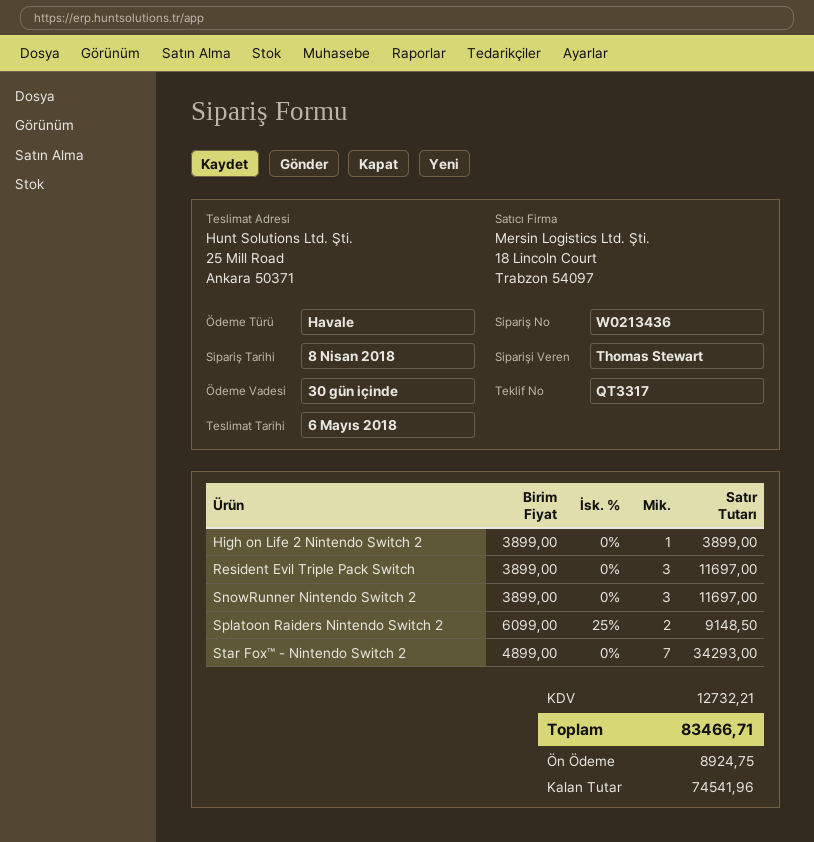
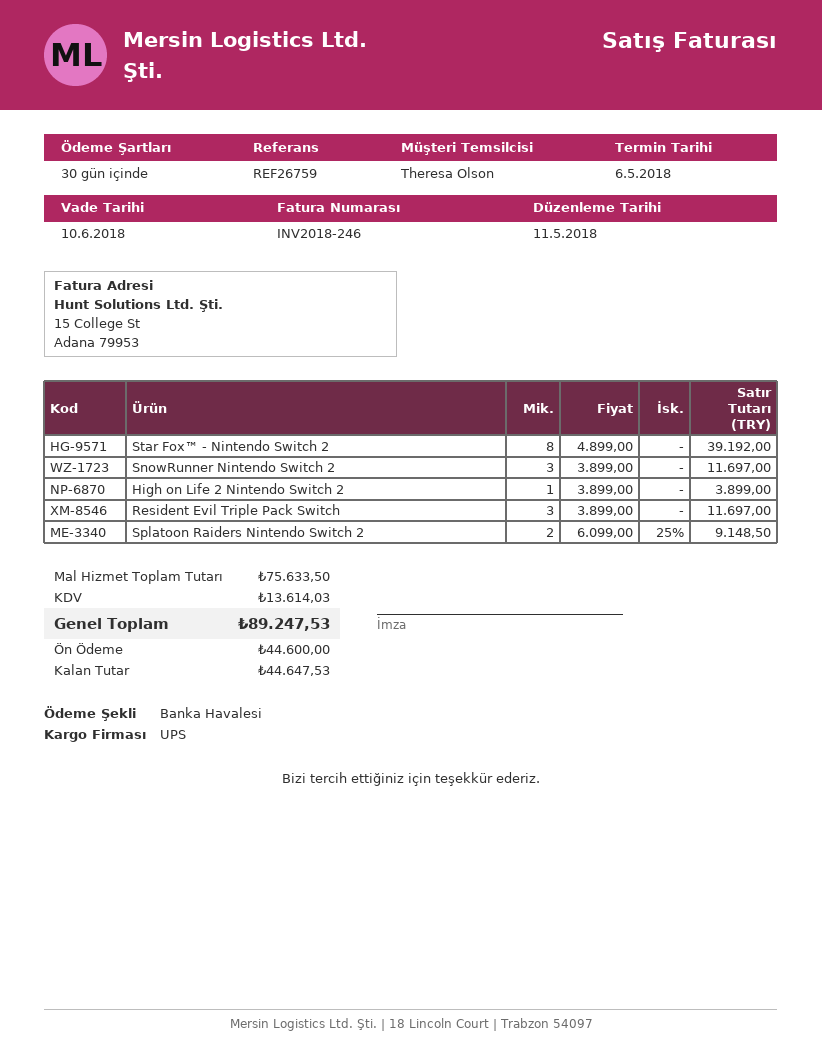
Star Fox™ - Nintendo Switch 2: 7 x 4899.00 = 34293.00 -> 8 x 4899.00 = 39192.00
tax: 12732.21 -> 13614.03
total: 83466.71 -> 89247.53
deposit: 8924.75 -> 44600.00
balance: 74541.96 -> 44647.53

